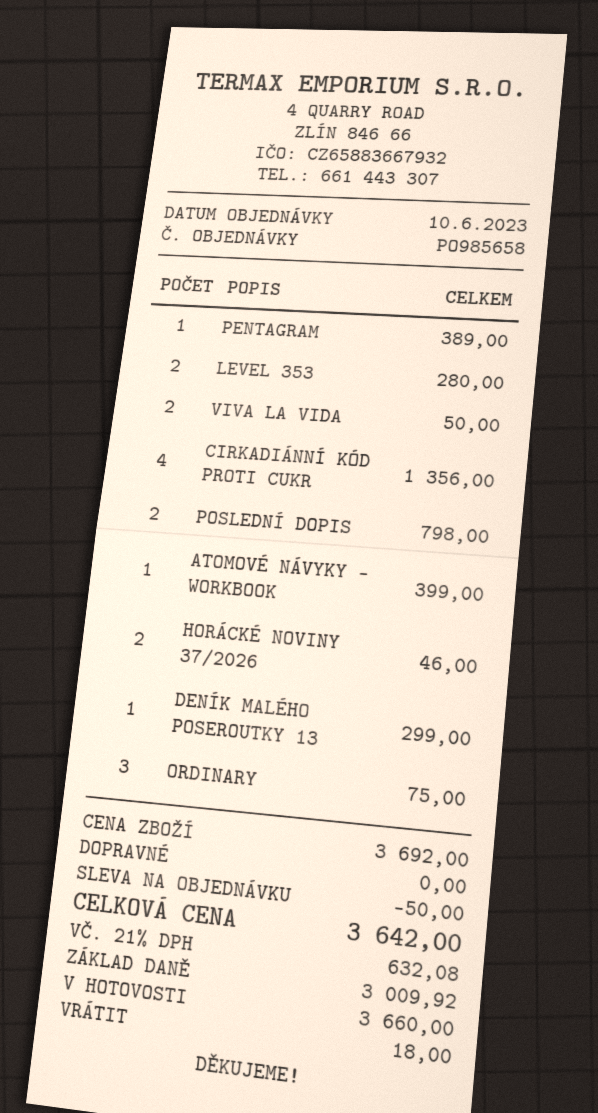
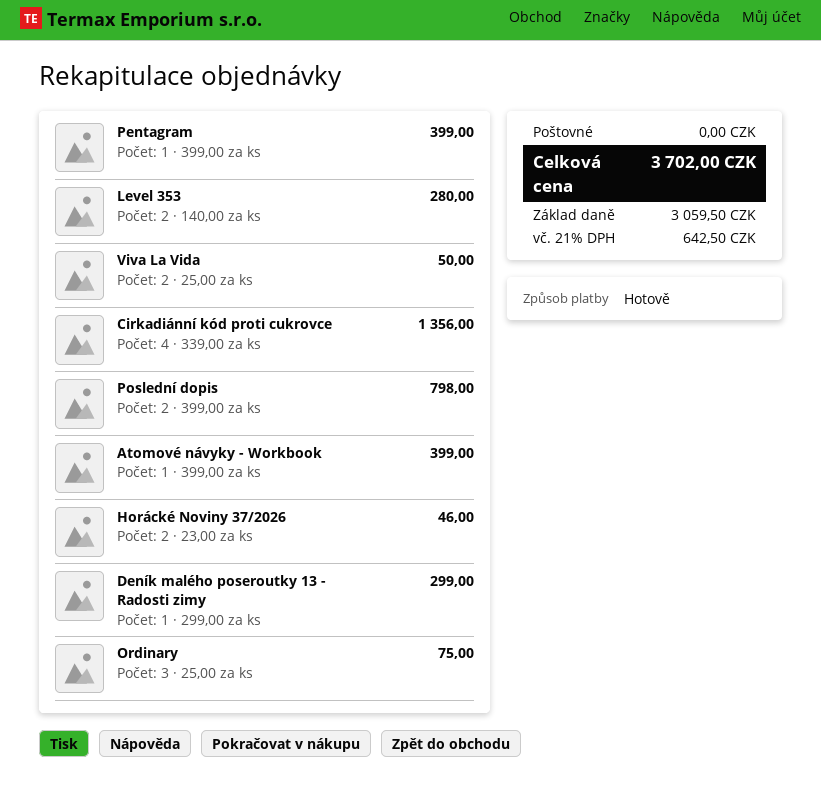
PENTAGRAM: 1 for 389.00 -> 1 for 399.00
discount: 50.00 -> none
net: 3009.92 -> 3059.50
tax: 21% = 632.08 -> 21% = 642.50
total: 3642.00 -> 3702.00

